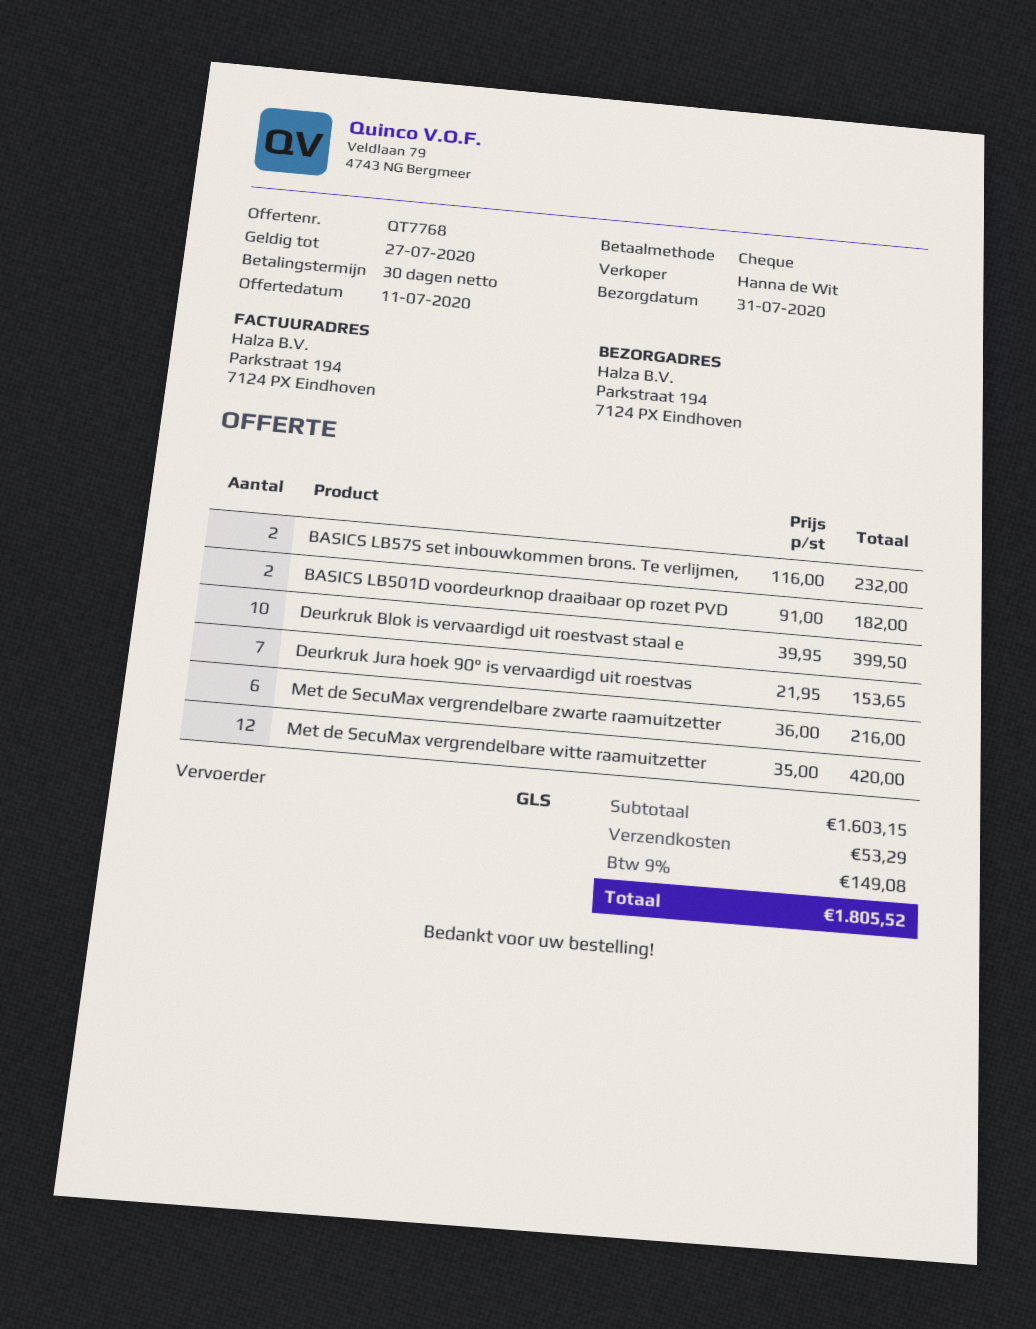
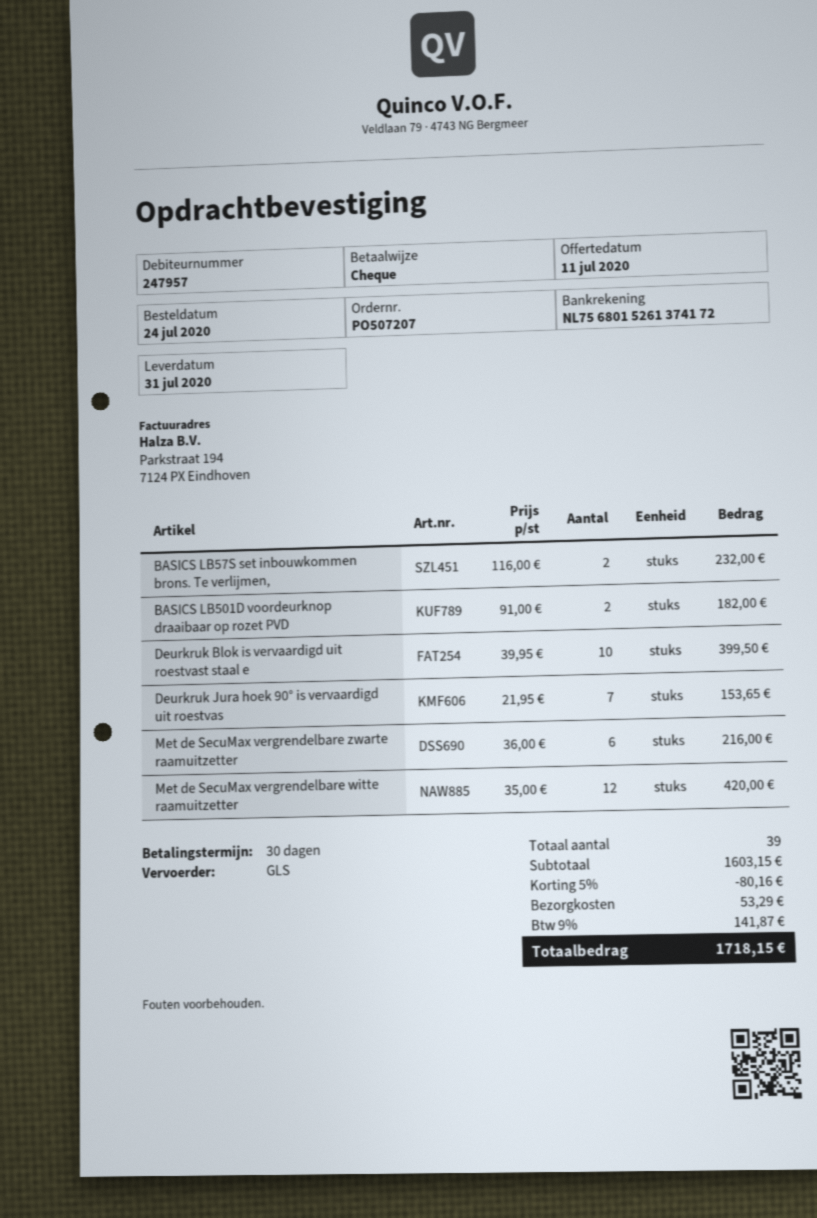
discount: none -> 5% = 80.16
tax: 9% = 149.08 -> 9% = 141.87
total: 1805.52 -> 1718.15

